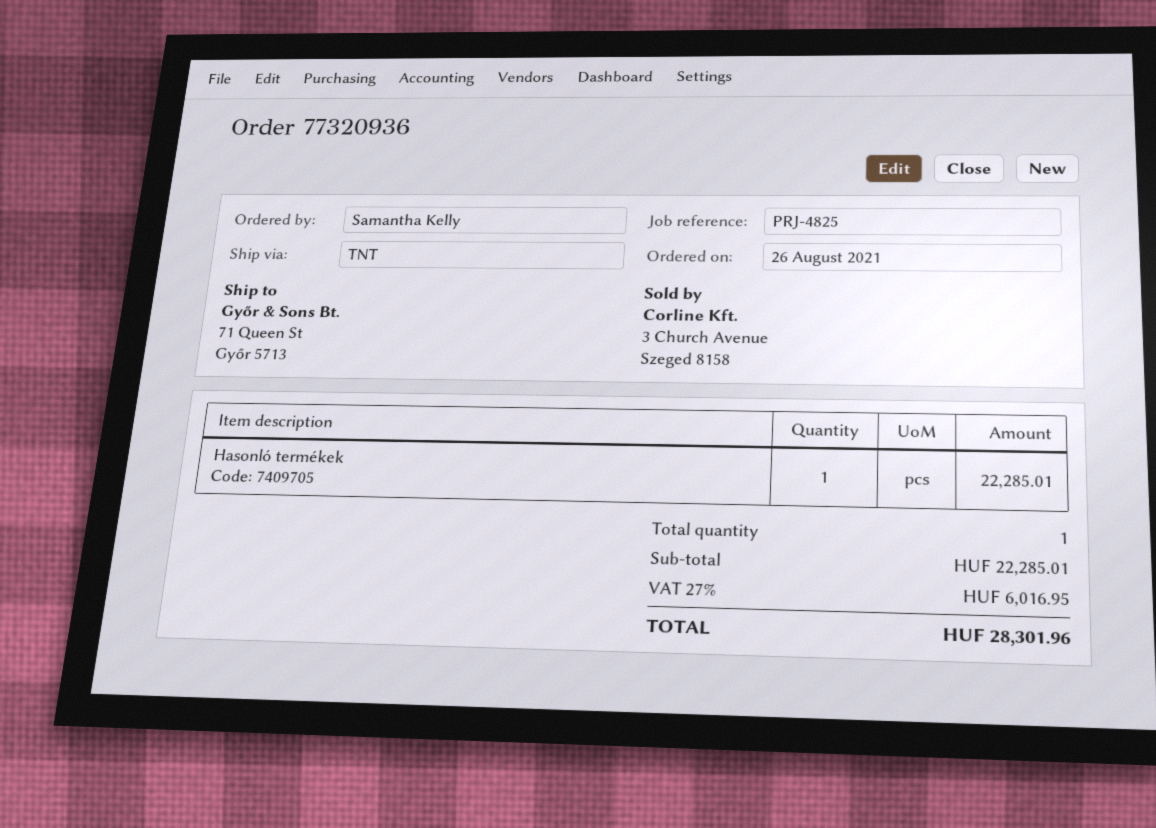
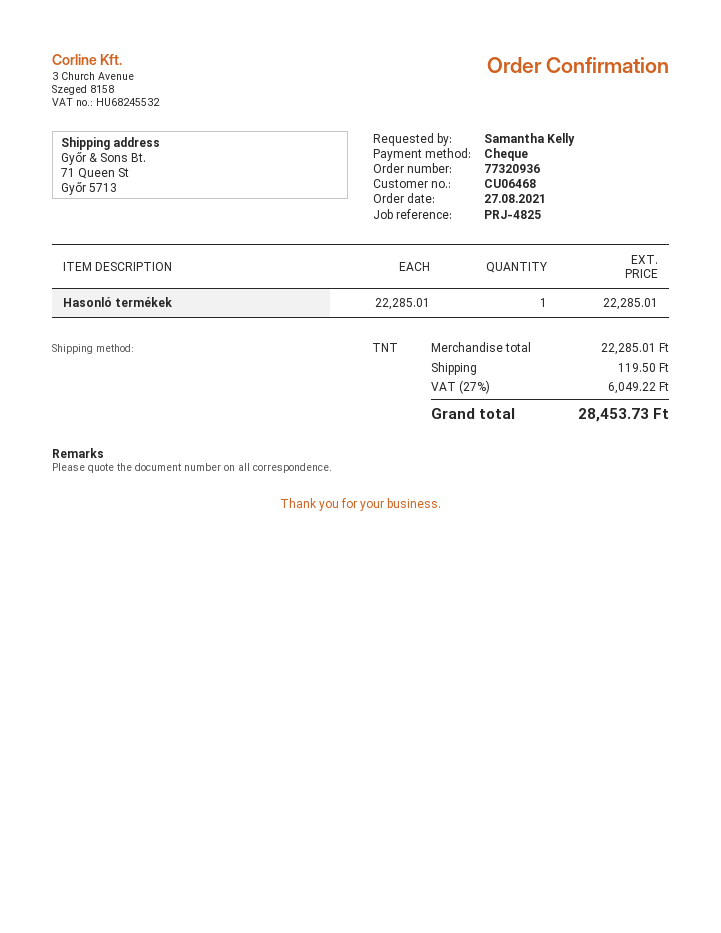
order date: 2021-08-26 -> 2021-08-27
shipping: none -> 119.50
tax: 27% = 6016.95 -> 27% = 6049.22
total: 28301.96 -> 28453.73

